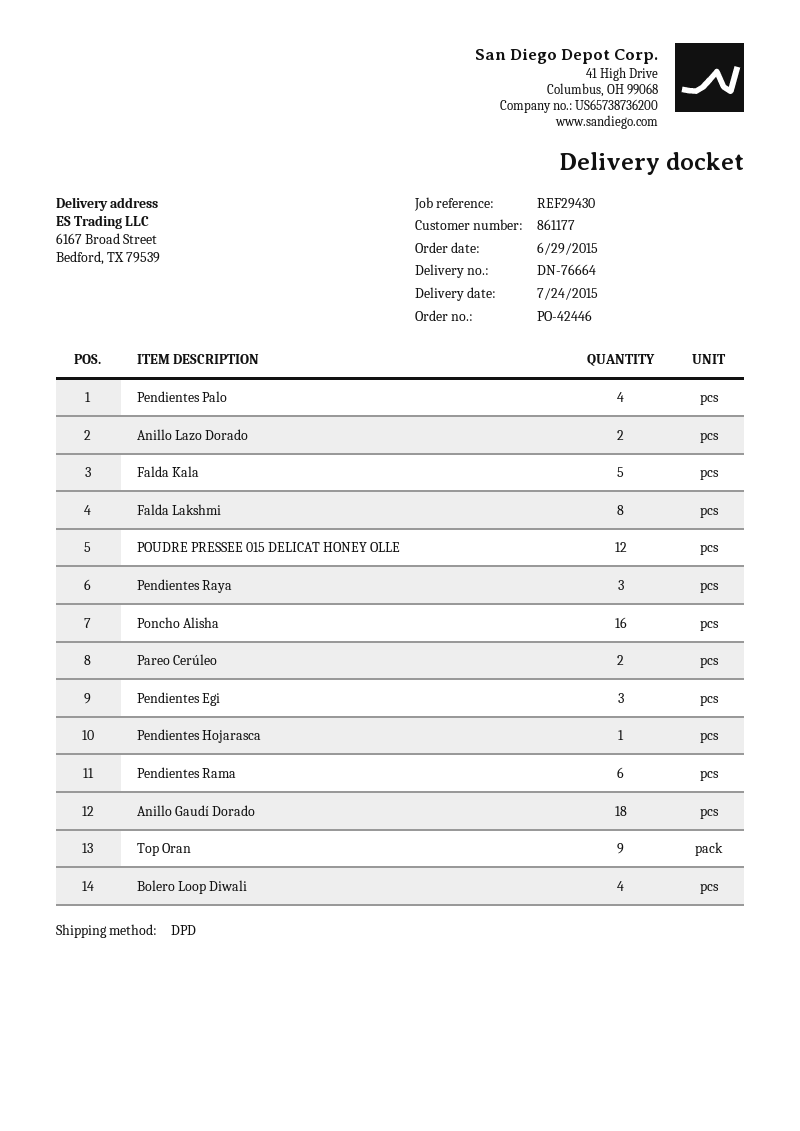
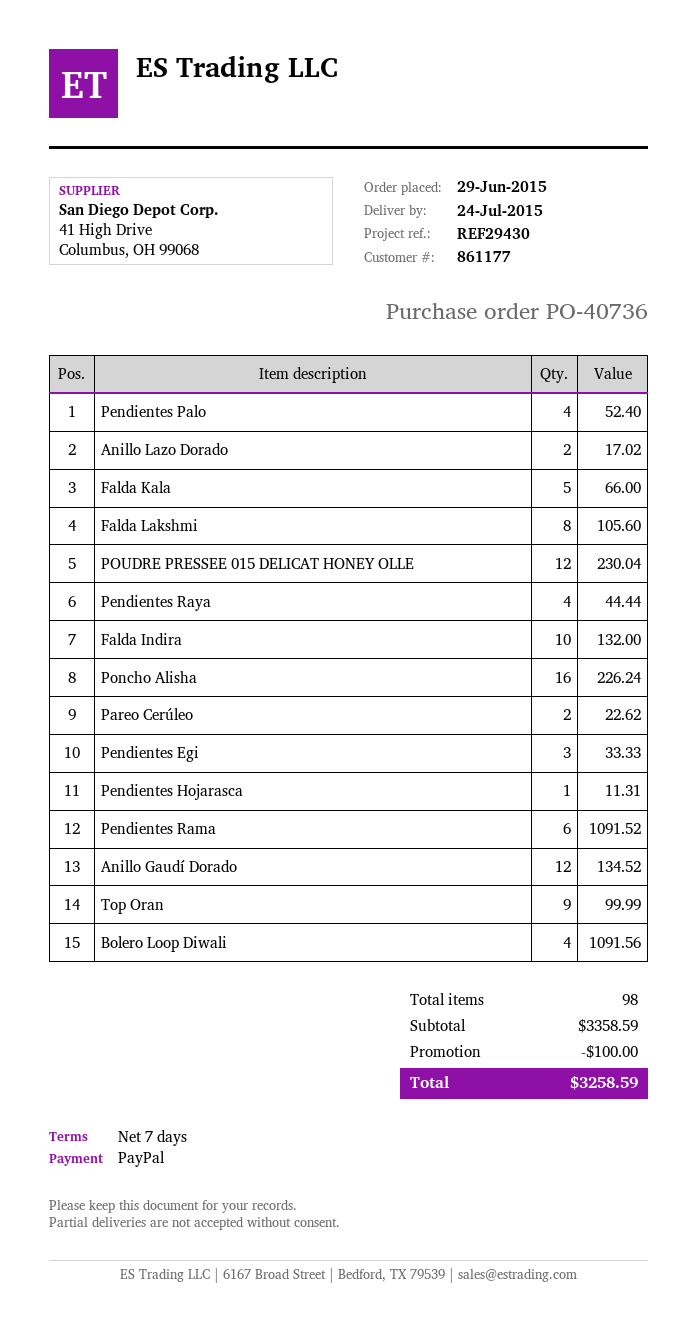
order number: PO-42446 -> PO-40736
Pendientes Raya: 3 -> 4
Anillo Gaudí Dorado: 18 -> 12
Falda Indira: none -> 10

